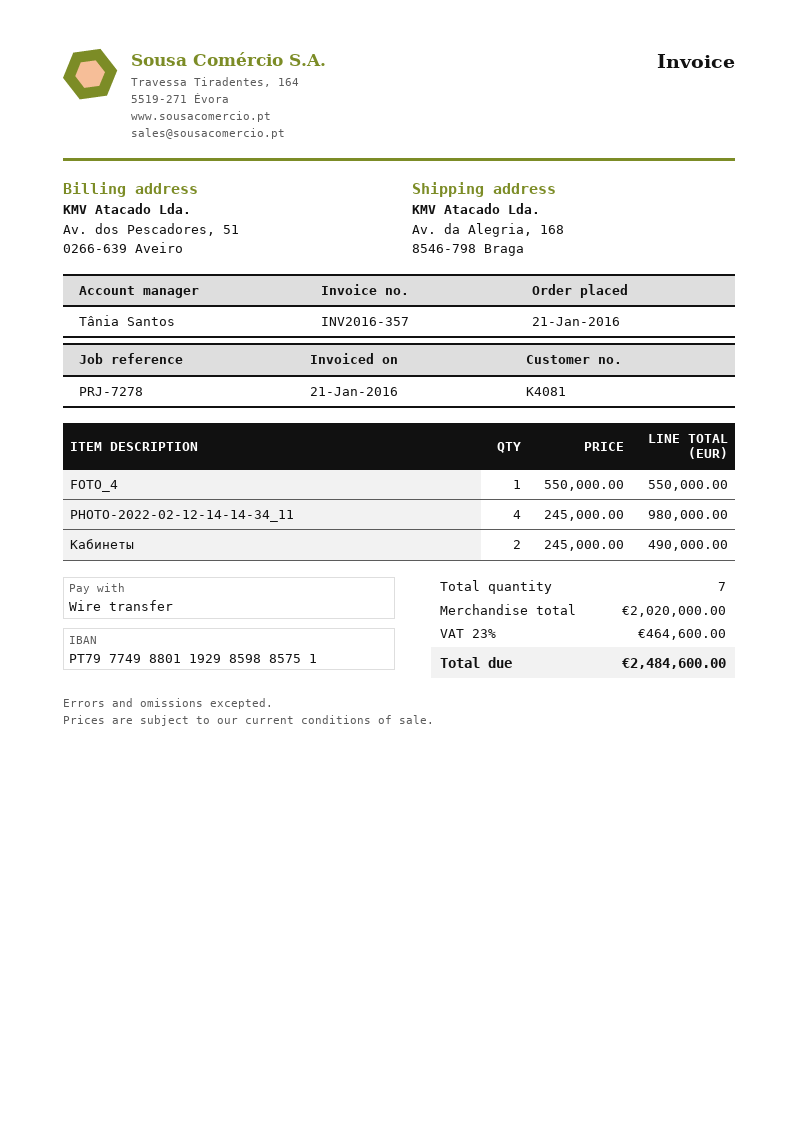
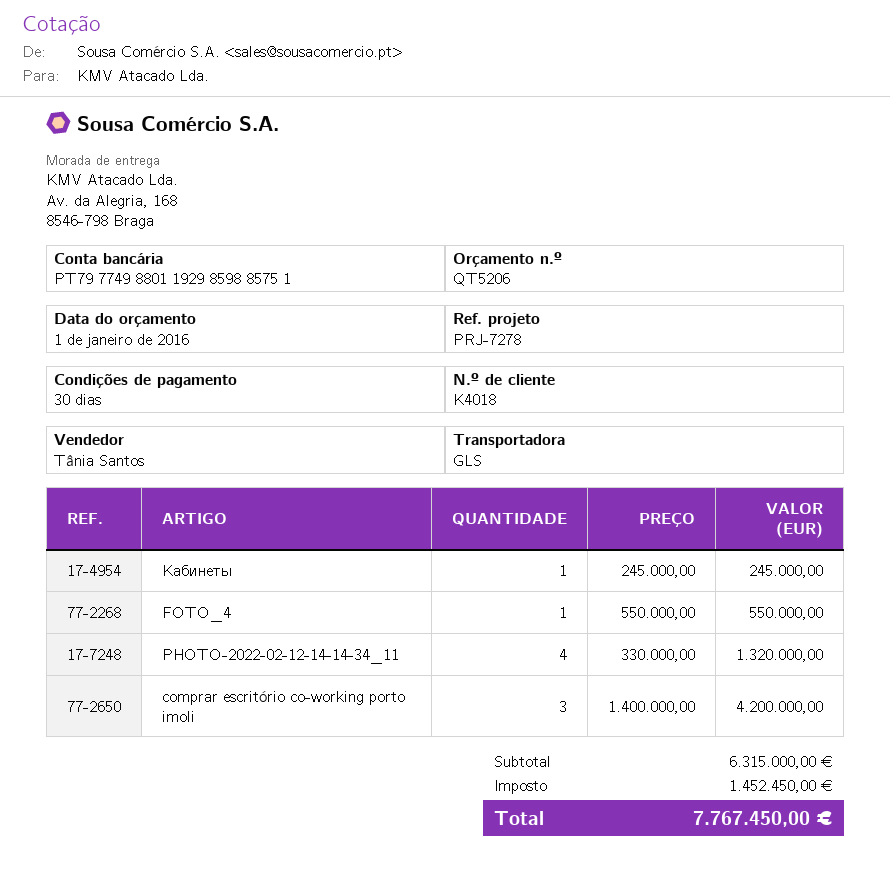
customer number: K4081 -> K4018
PHOTO-2022-02-12-14-14-34_11: 4 x 245000.00 = 980000.00 -> 4 x 330000.00 = 1320000.00
Кабинеты: 2 x 245000.00 = 490000.00 -> 1 x 245000.00 = 245000.00
comprar escritório co-working porto imoli: none -> 3 x 1400000.00 = 4200000.00
subtotal: 2020000.00 -> 6315000.00
tax: 464600.00 -> 1452450.00
total: 2484600.00 -> 7767450.00

